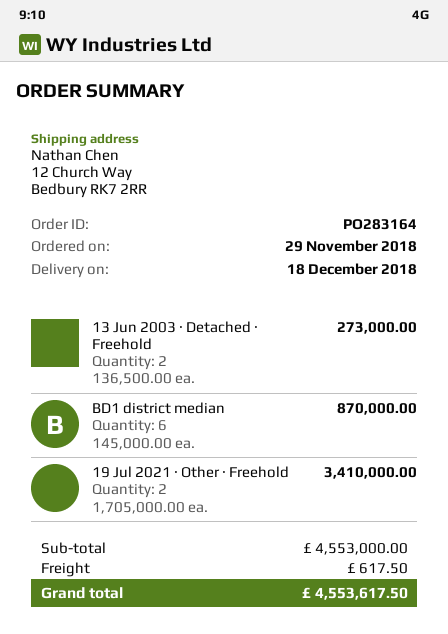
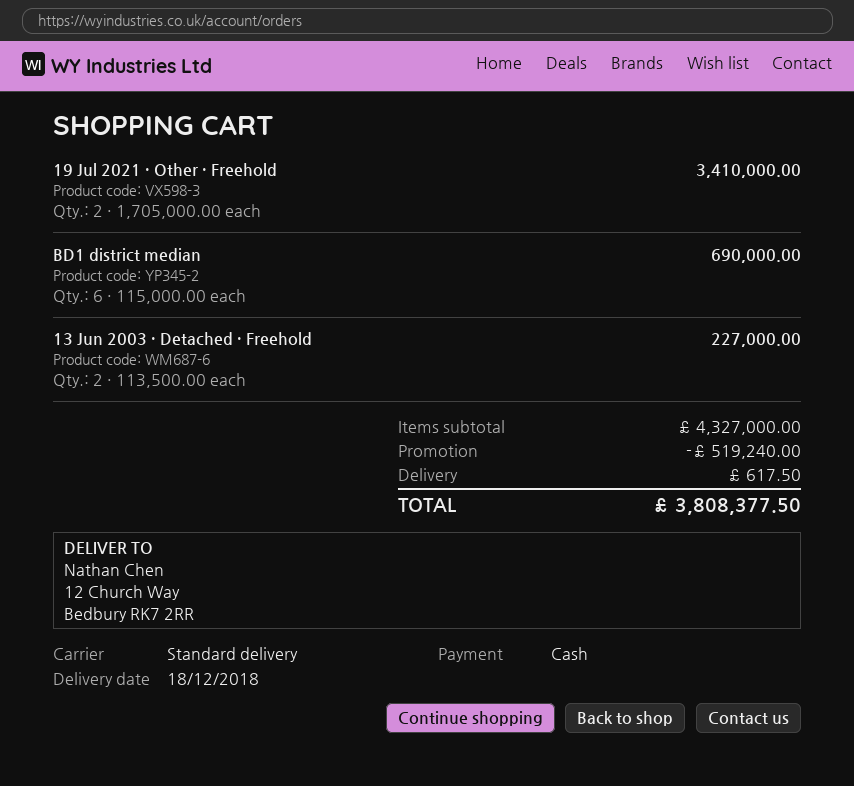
13 Jun 2003 · Detached · Freehold: 2 x 136500.00 = 273000.00 -> 2 x 113500.00 = 227000.00
BD1 district median: 6 x 145000.00 = 870000.00 -> 6 x 115000.00 = 690000.00
subtotal: 4553000.00 -> 4327000.00
discount: none -> 519240.00
total: 4553617.50 -> 3808377.50

